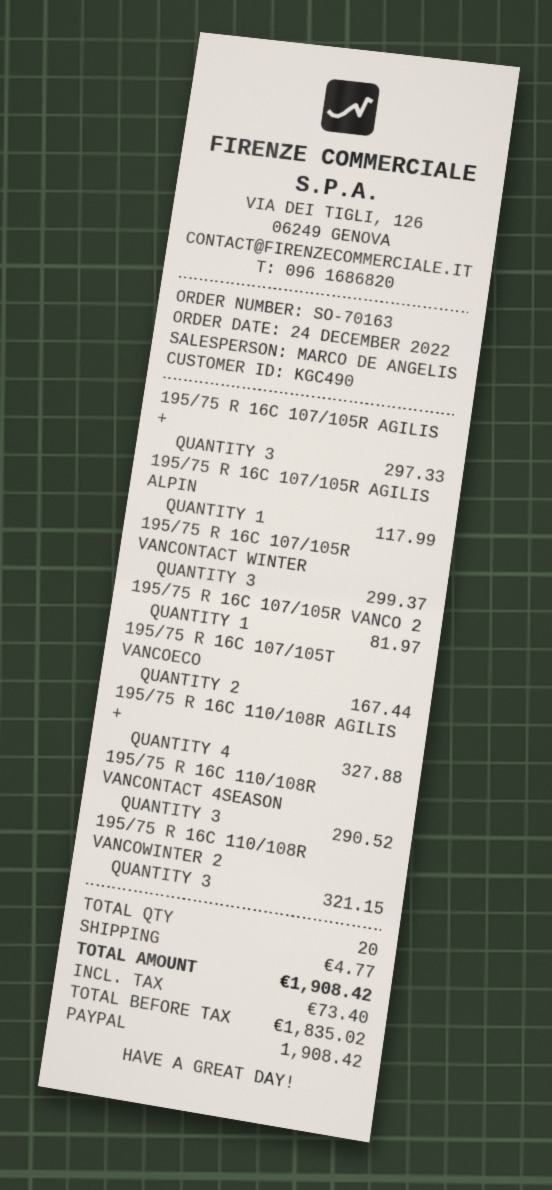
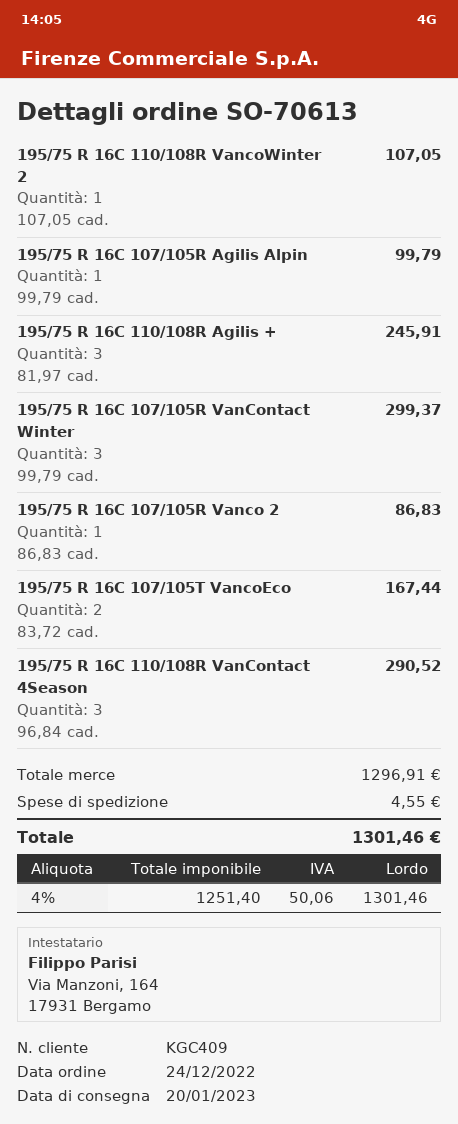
order number: SO-70163 -> SO-70613
customer number: KGC490 -> KGC409
195/75 R 16C 107/105R AGILIS +: 3 for 297.33 -> none
195/75 R 16C 107/105R AGILIS ALPIN: 1 for 117.99 -> 1 for 99.79
195/75 R 16C 107/105R VANCO 2: 1 for 81.97 -> 1 for 86.83
195/75 R 16C 110/108R AGILIS +: 4 for 327.88 -> 3 for 245.91
195/75 R 16C 110/108R VANCOWINTER 2: 3 for 321.15 -> 1 for 107.05
shipping: 4.77 -> 4.55
net: 1835.02 -> 1251.40
tax: 73.40 -> 50.06
total: 1908.42 -> 1301.46

